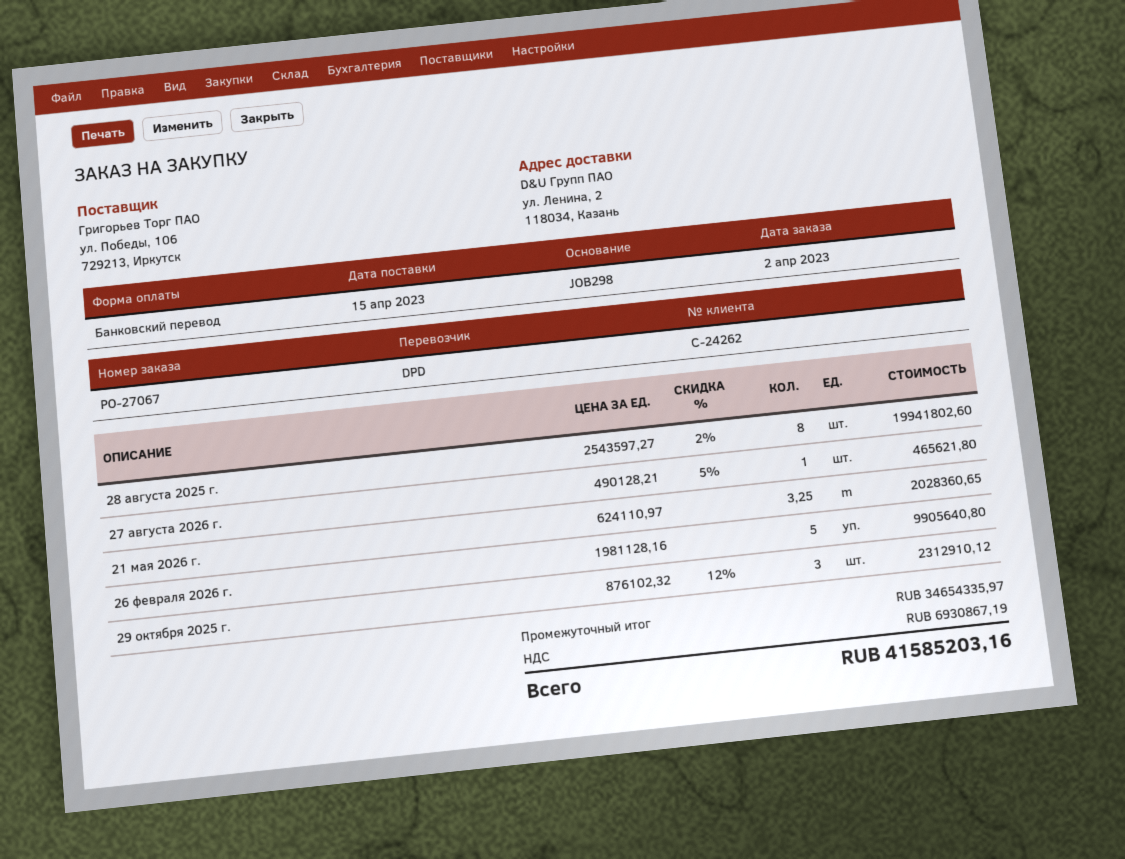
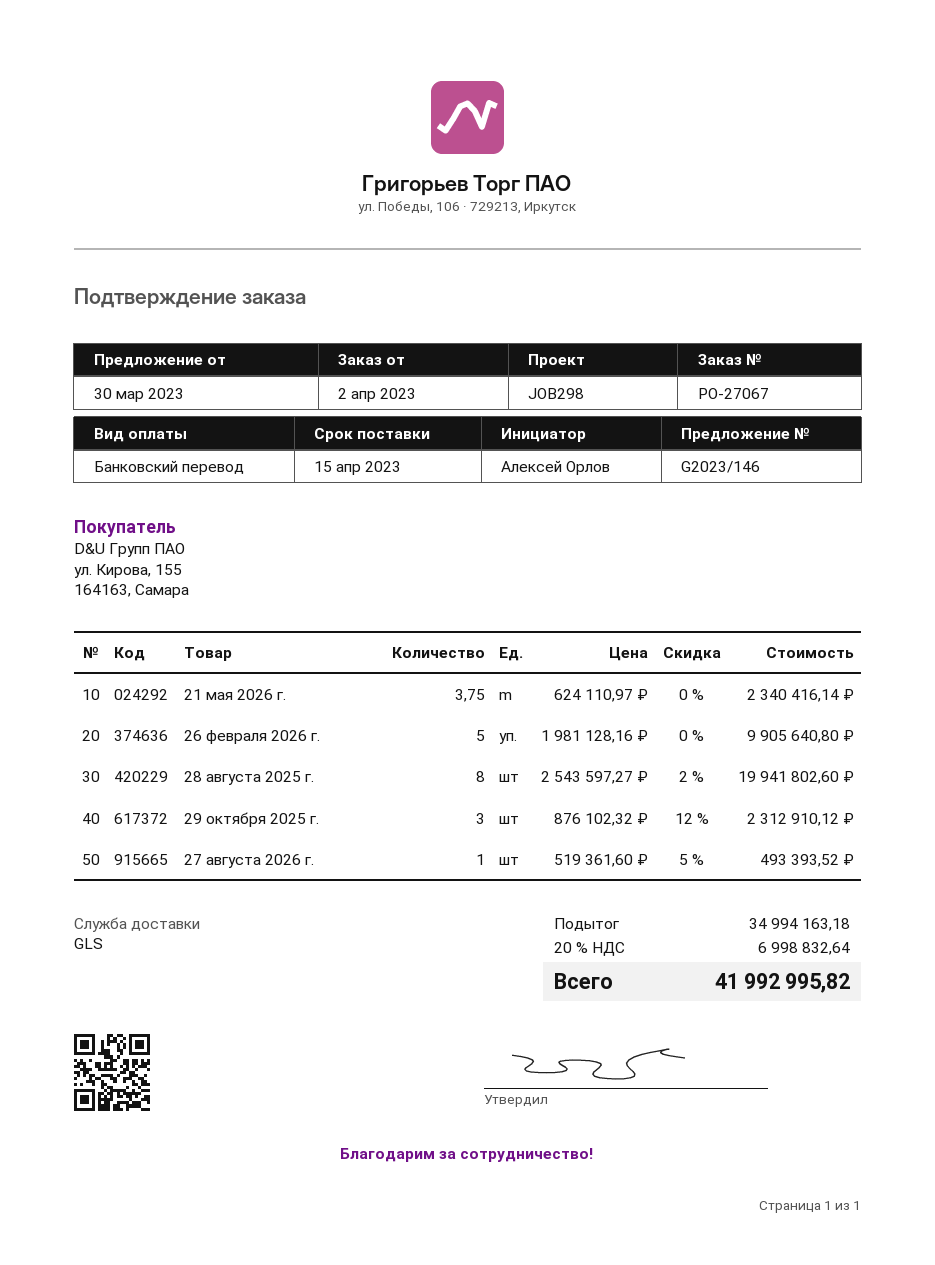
shipping method: DPD -> GLS
27 августа 2026 г.: 1 x 490128.21 - 5% = 465621.80 -> 1 x 519361.60 - 5% = 493393.52
21 мая 2026 г.: 3.25 x 624110.97 = 2028360.65 -> 3.75 x 624110.97 = 2340416.14
subtotal: 34654335.97 -> 34994163.18
tax: 6930867.19 -> 6998832.64
total: 41585203.16 -> 41992995.82

